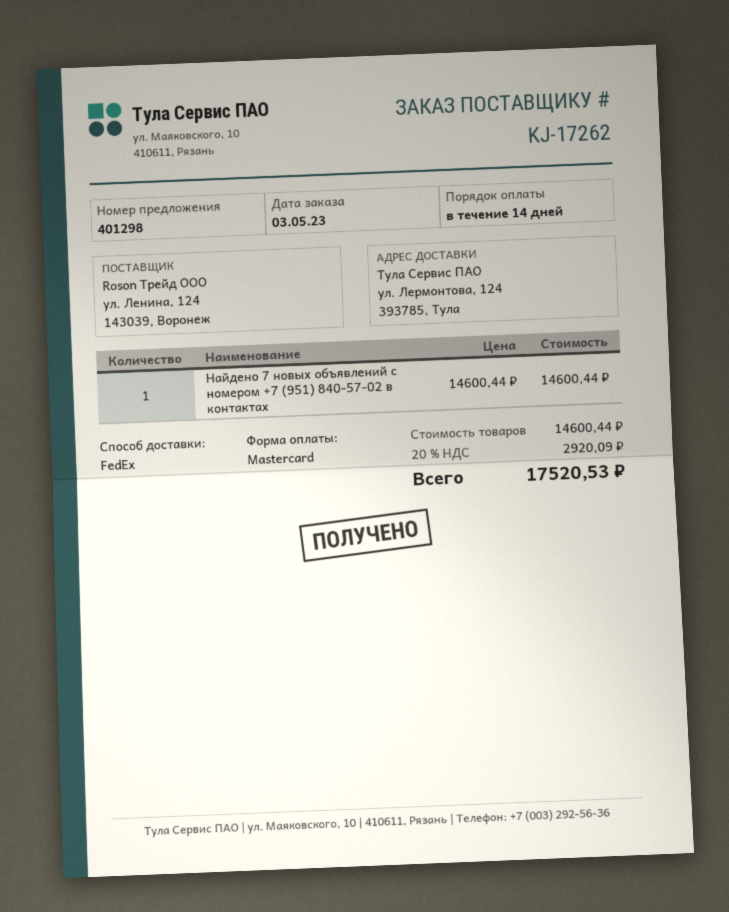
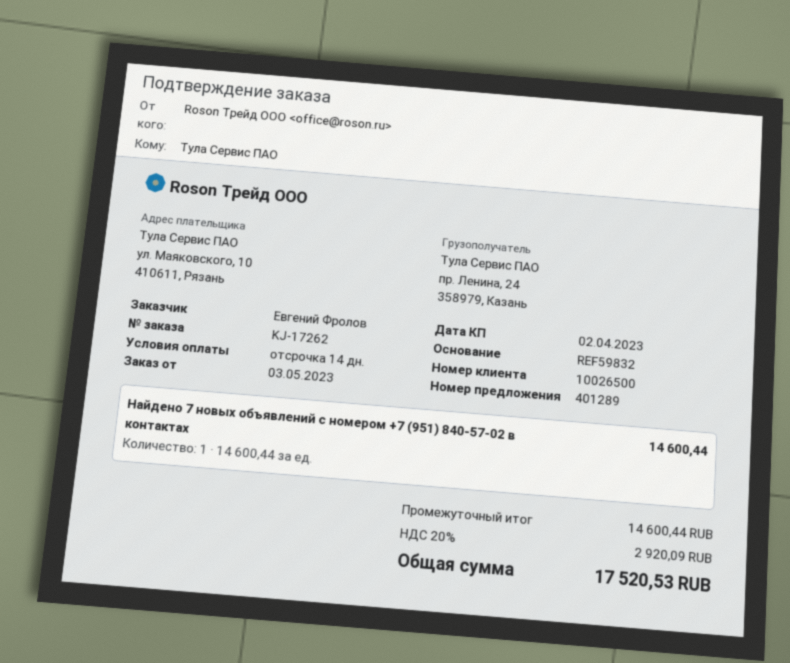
quote number: 401298 -> 401289
ship to: ул. Лермонтова, 124, 393785, Тула -> пр. Ленина, 24, 358979, Казань

